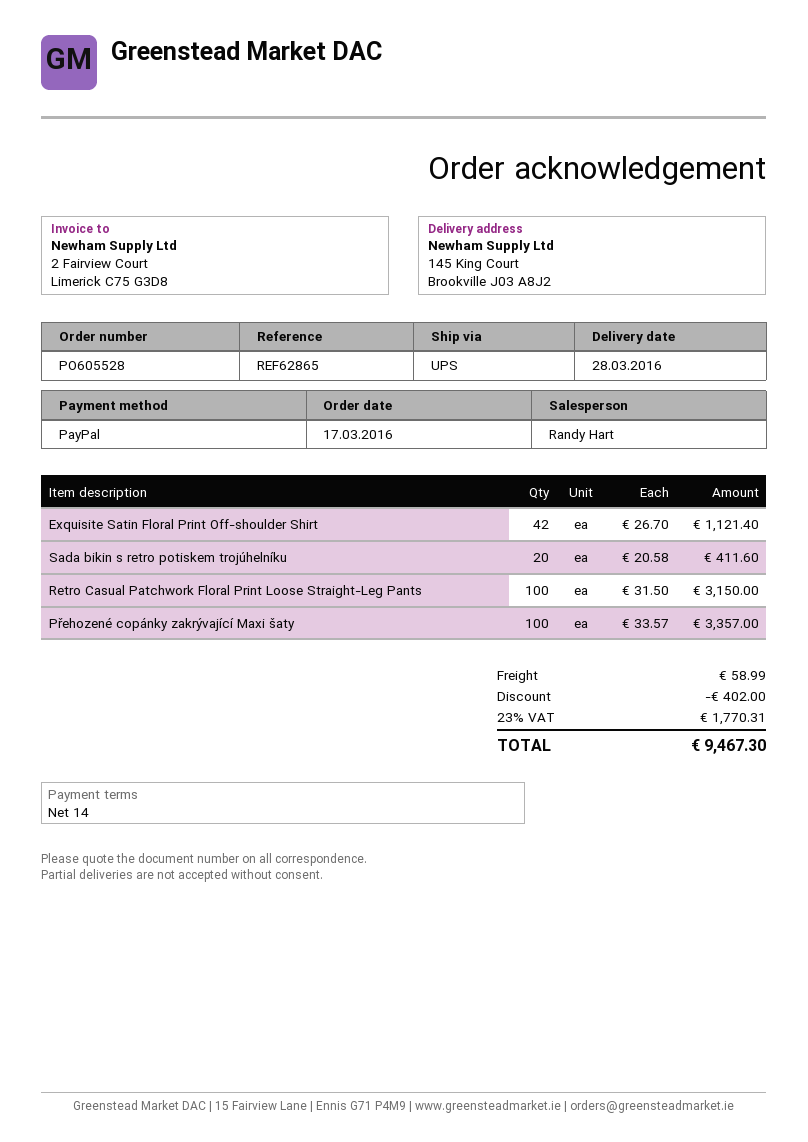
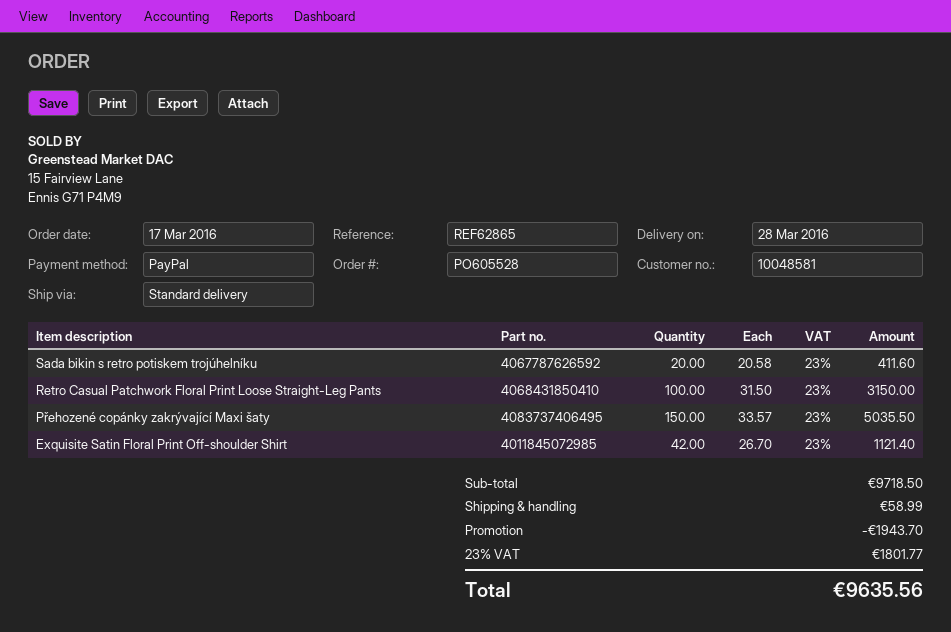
shipping method: UPS -> standard
Přehozené copánky zakrývající Maxi šaty: 100 x 33.57 = 3357.00 -> 150 x 33.57 = 5035.50
discount: 402.00 -> 1943.70
tax: 23% = 1770.31 -> 23% = 1801.77
total: 9467.30 -> 9635.56

